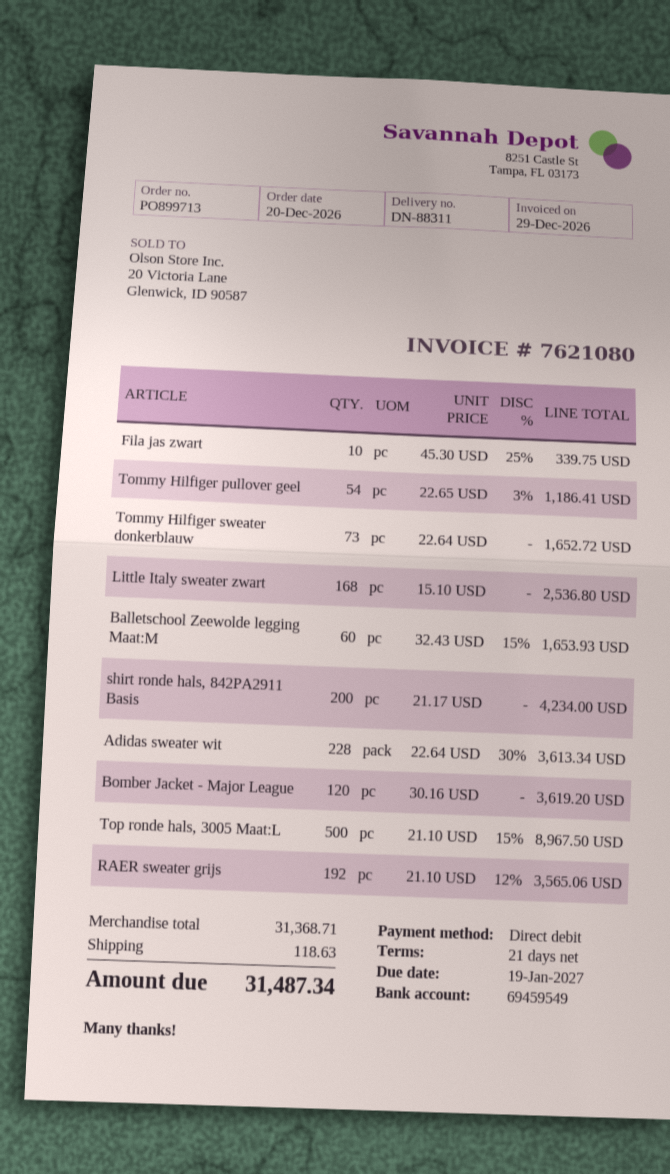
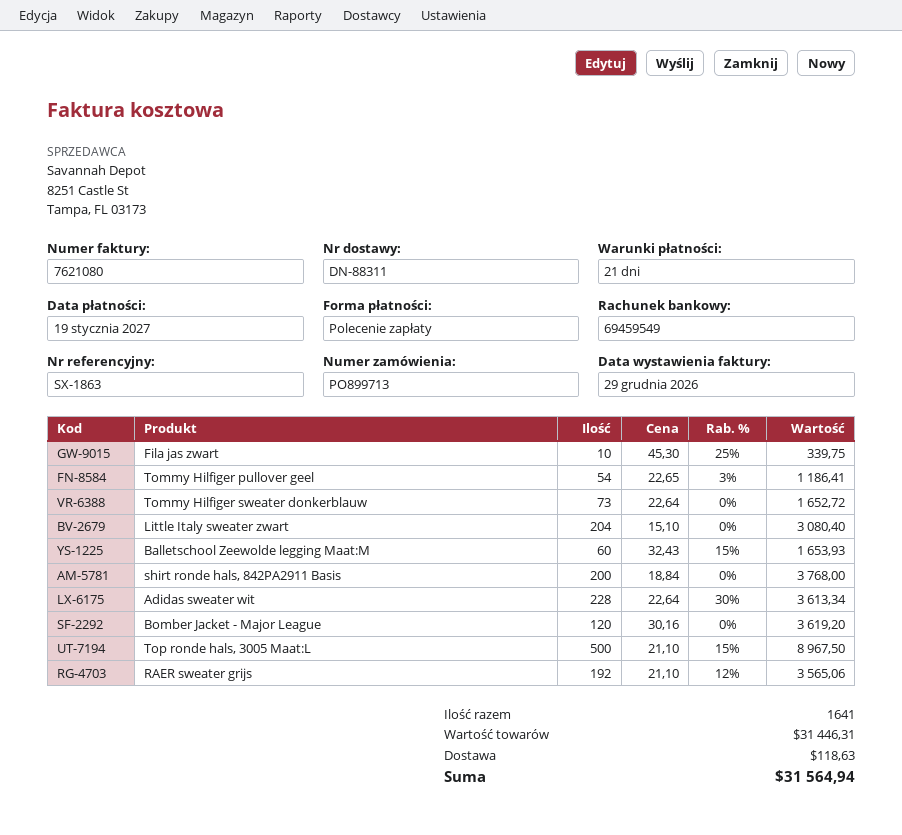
Little Italy sweater zwart: 168 x 15.10 = 2536.80 -> 204 x 15.10 = 3080.40
shirt ronde hals, 842PA2911 Basis: 200 x 21.17 = 4234.00 -> 200 x 18.84 = 3768.00
subtotal: 31368.71 -> 31446.31
total: 31487.34 -> 31564.94

